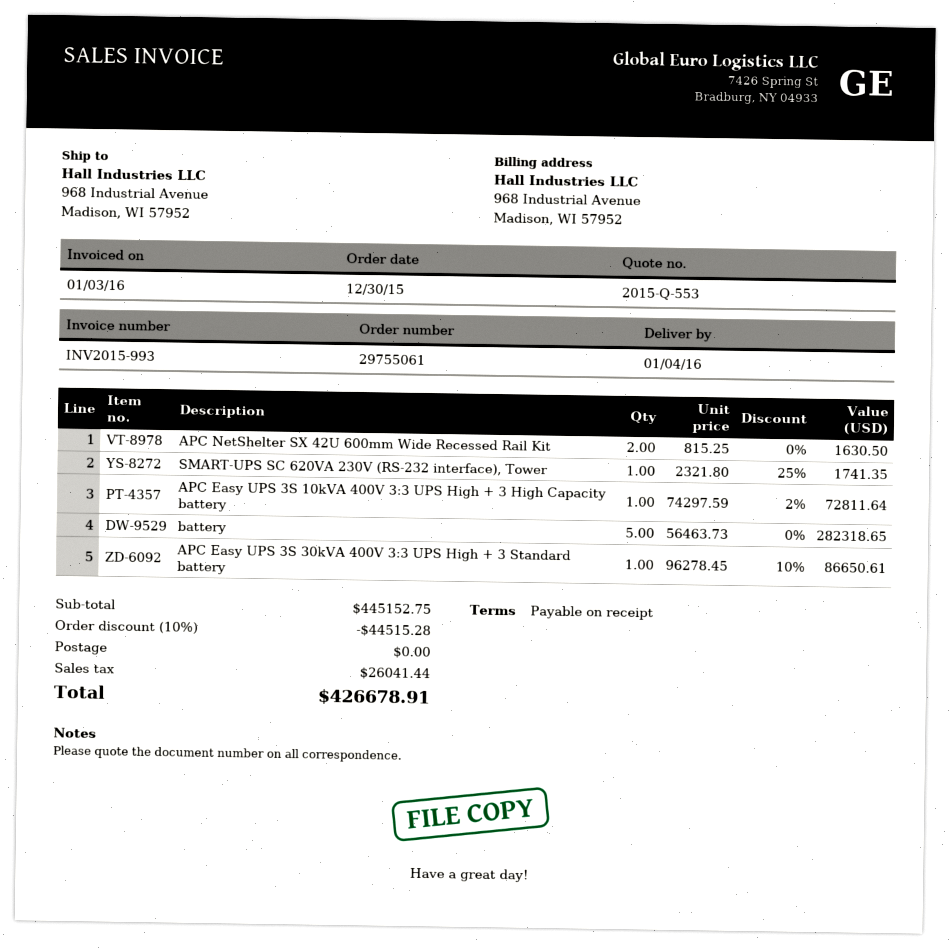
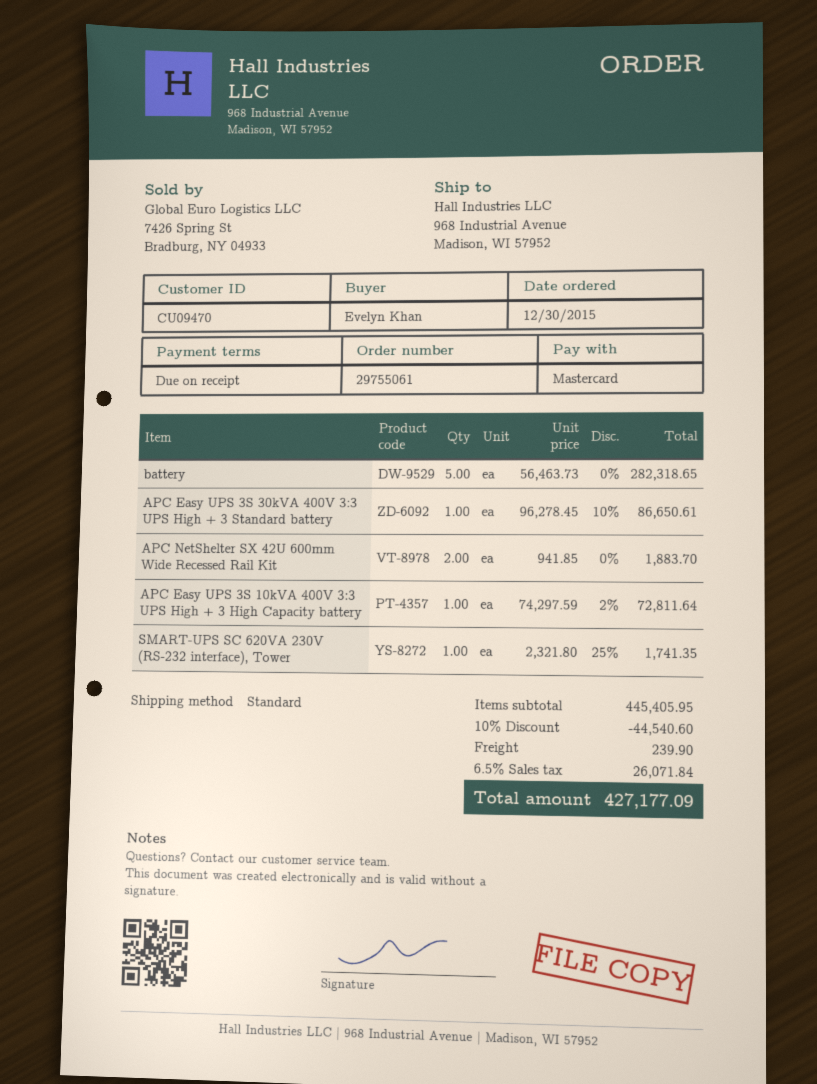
APC NetShelter SX 42U 600mm Wide Recessed Rail Kit: 2 x 815.25 = 1630.50 -> 2 x 941.85 = 1883.70
subtotal: 445152.75 -> 445405.95
discount: 10% = 44515.28 -> 10% = 44540.60
shipping: 0.00 -> 239.90
tax: 26041.44 -> 26071.84
total: 426678.91 -> 427177.09

